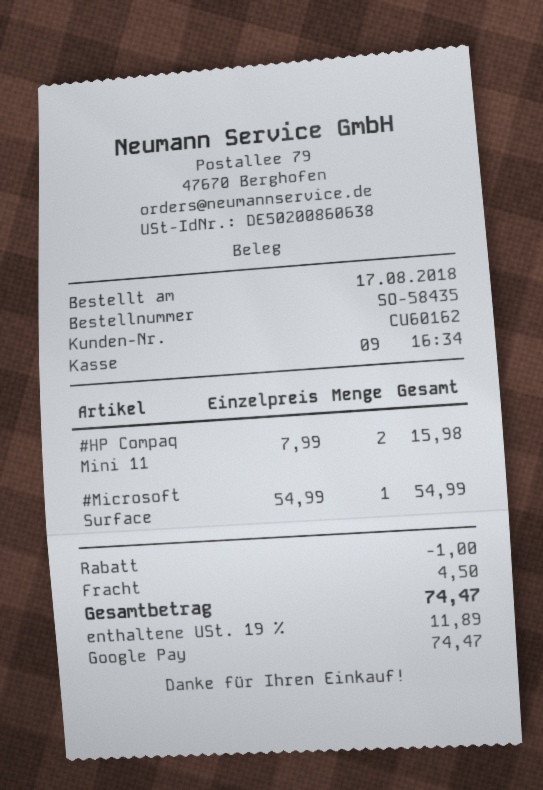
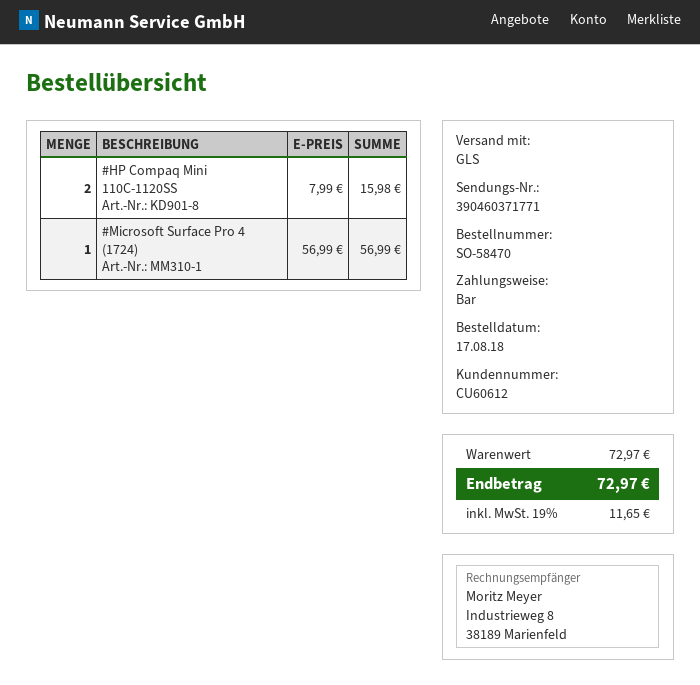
order number: SO-58435 -> SO-58470
customer number: CU60162 -> CU60612
payment method: Google Pay -> cash
#Microsoft Surface: 1 x 54.99 = 54.99 -> 1 x 56.99 = 56.99
discount: 1.00 -> none
shipping: 4.50 -> none
tax: 19% = 11.89 -> 19% = 11.65
total: 74.47 -> 72.97

